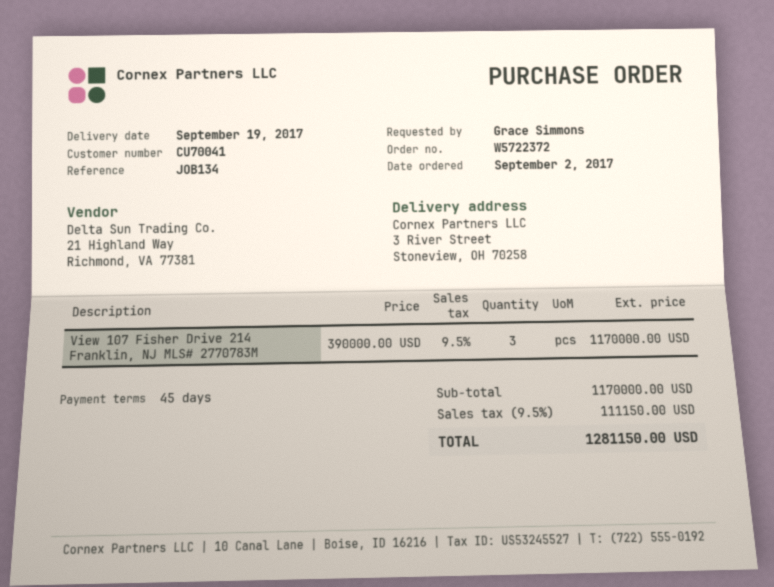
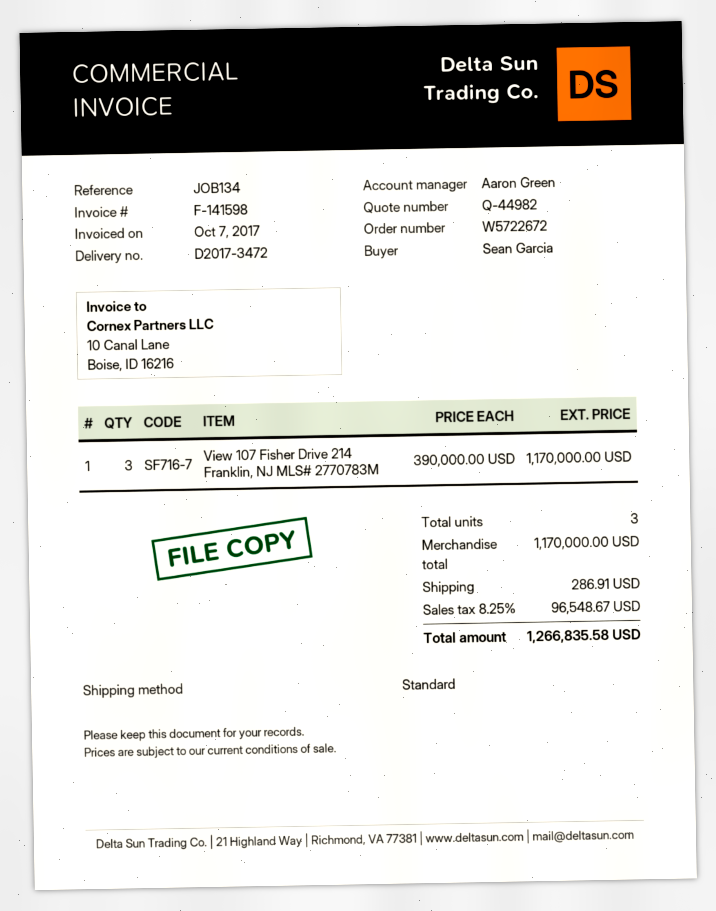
order number: W5722372 -> W5722672
ordered by: Grace Simmons -> Sean Garcia
shipping: none -> 286.91
tax: 9.5% = 111150.00 -> 8.25% = 96548.67
total: 1281150.00 -> 1266835.58

